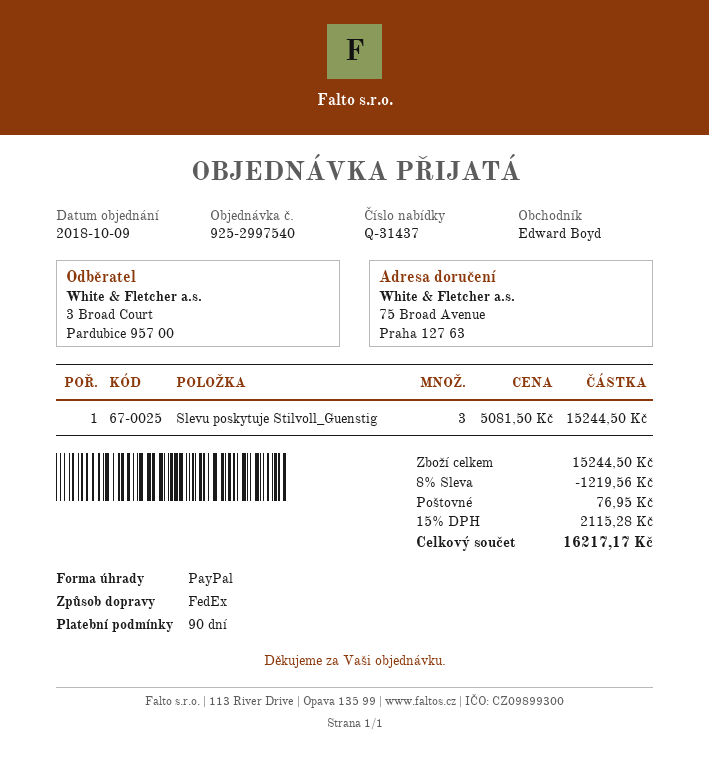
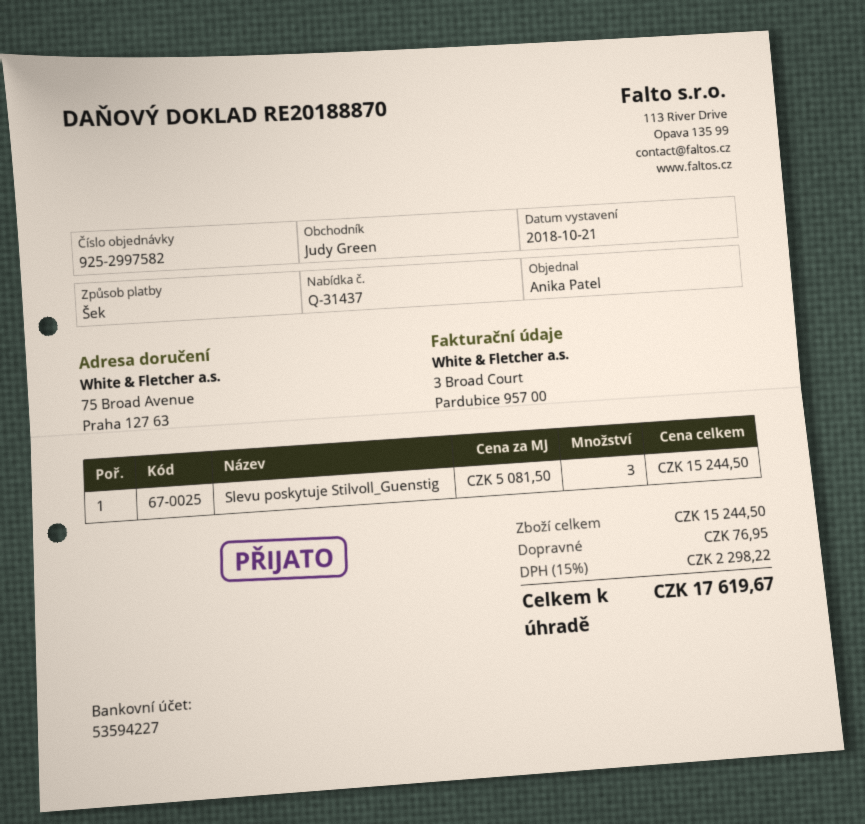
order number: 925-2997540 -> 925-2997582
sales rep: Edward Boyd -> Judy Green
payment method: PayPal -> cheque
discount: 8% = 1219.56 -> none
tax: 15% = 2115.28 -> 15% = 2298.22
total: 16217.17 -> 17619.67

